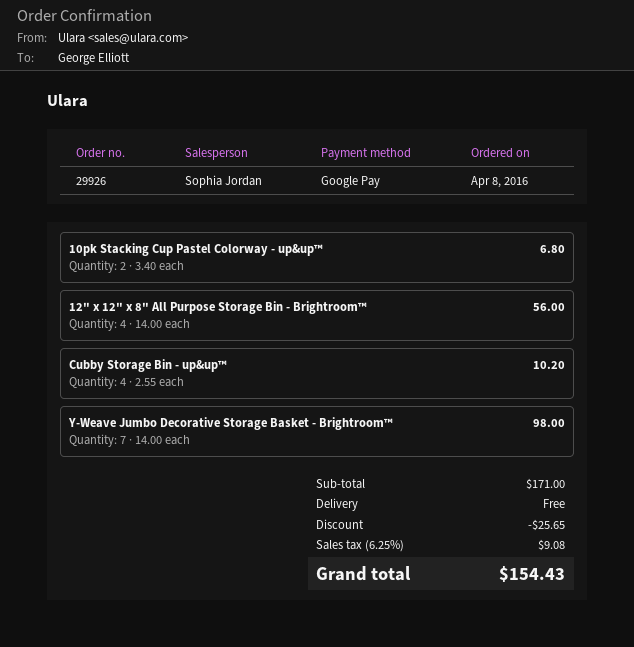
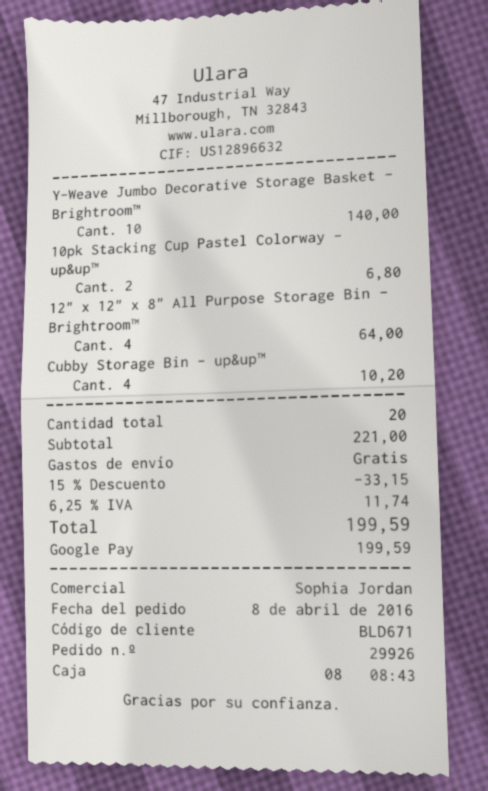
12" x 12" x 8" All Purpose Storage Bin - Brightroom™: 4 for 56.00 -> 4 for 64.00
Y-Weave Jumbo Decorative Storage Basket - Brightroom™: 7 for 98.00 -> 10 for 140.00
subtotal: 171.00 -> 221.00
discount: 25.65 -> 33.15
tax: 6.25% = 9.08 -> 6.25% = 11.74
total: 154.43 -> 199.59

